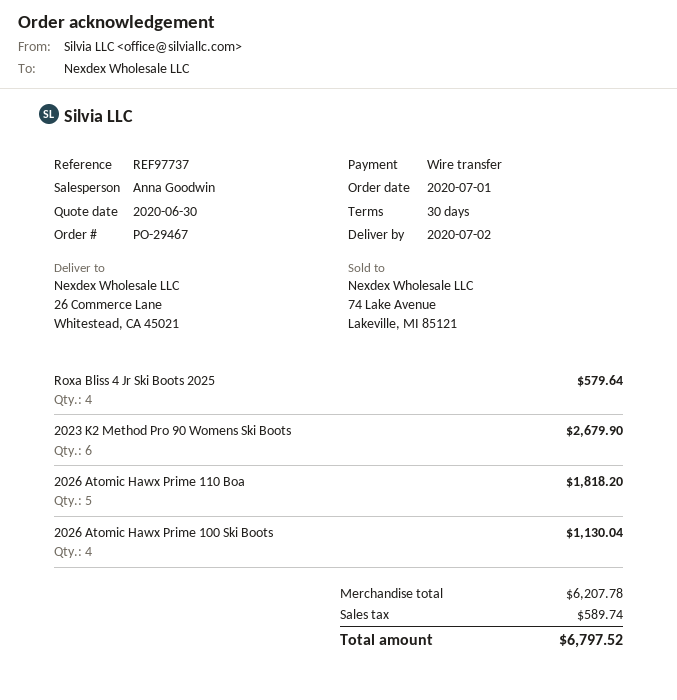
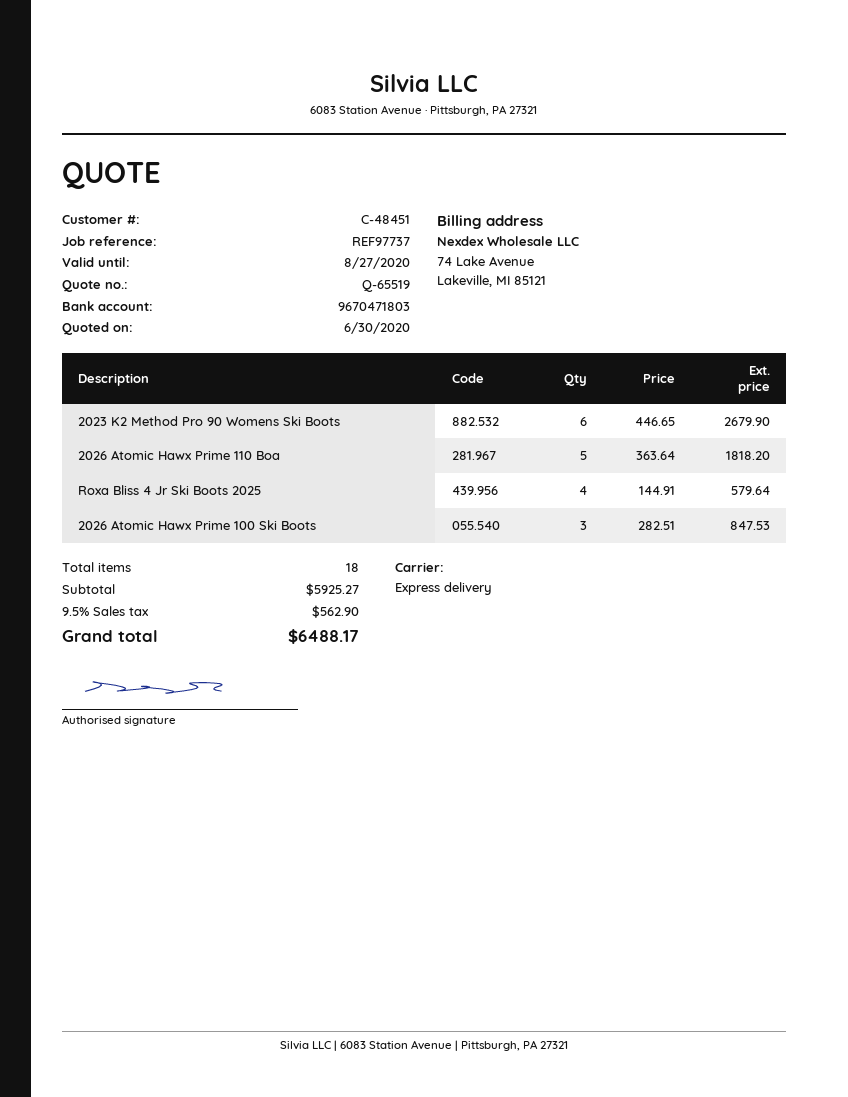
2026 Atomic Hawx Prime 100 Ski Boots: 4 for 1130.04 -> 3 for 847.53
subtotal: 6207.78 -> 5925.27
tax: 589.74 -> 562.90
total: 6797.52 -> 6488.17

